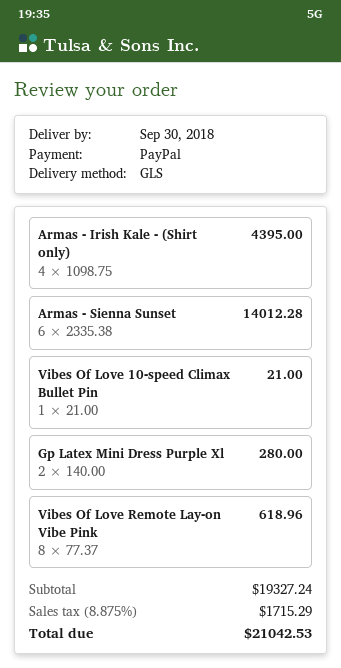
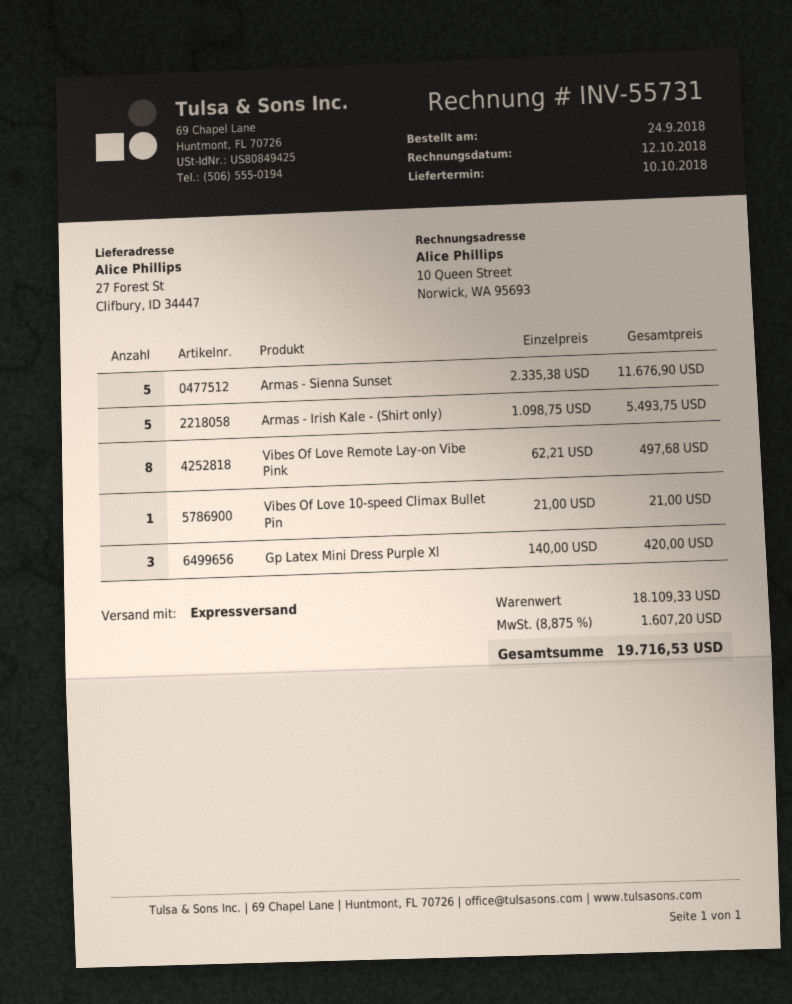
delivery date: 2018-09-30 -> 2018-10-10
shipping method: GLS -> express
Armas - Irish Kale - (Shirt only): 4 x 1098.75 = 4395.00 -> 5 x 1098.75 = 5493.75
Armas - Sienna Sunset: 6 x 2335.38 = 14012.28 -> 5 x 2335.38 = 11676.90
Gp Latex Mini Dress Purple Xl: 2 x 140.00 = 280.00 -> 3 x 140.00 = 420.00
Vibes Of Love Remote Lay-on Vibe Pink: 8 x 77.37 = 618.96 -> 8 x 62.21 = 497.68
subtotal: 19327.24 -> 18109.33
tax: 8.875% = 1715.29 -> 8.875% = 1607.20
total: 21042.53 -> 19716.53

